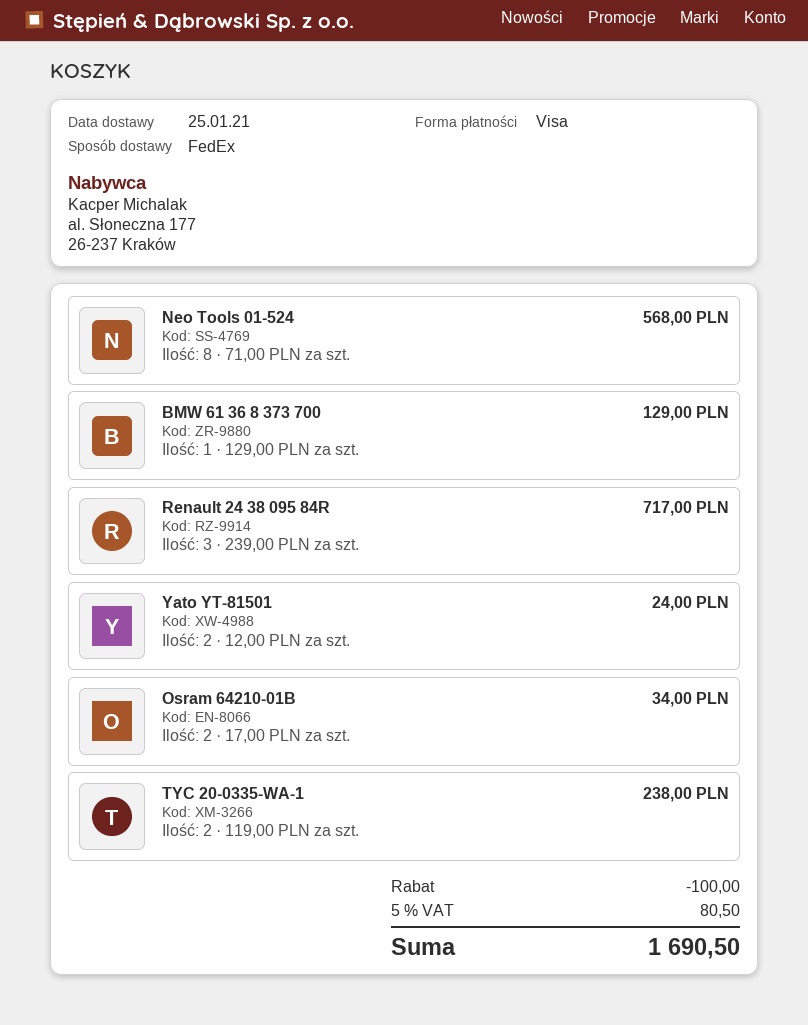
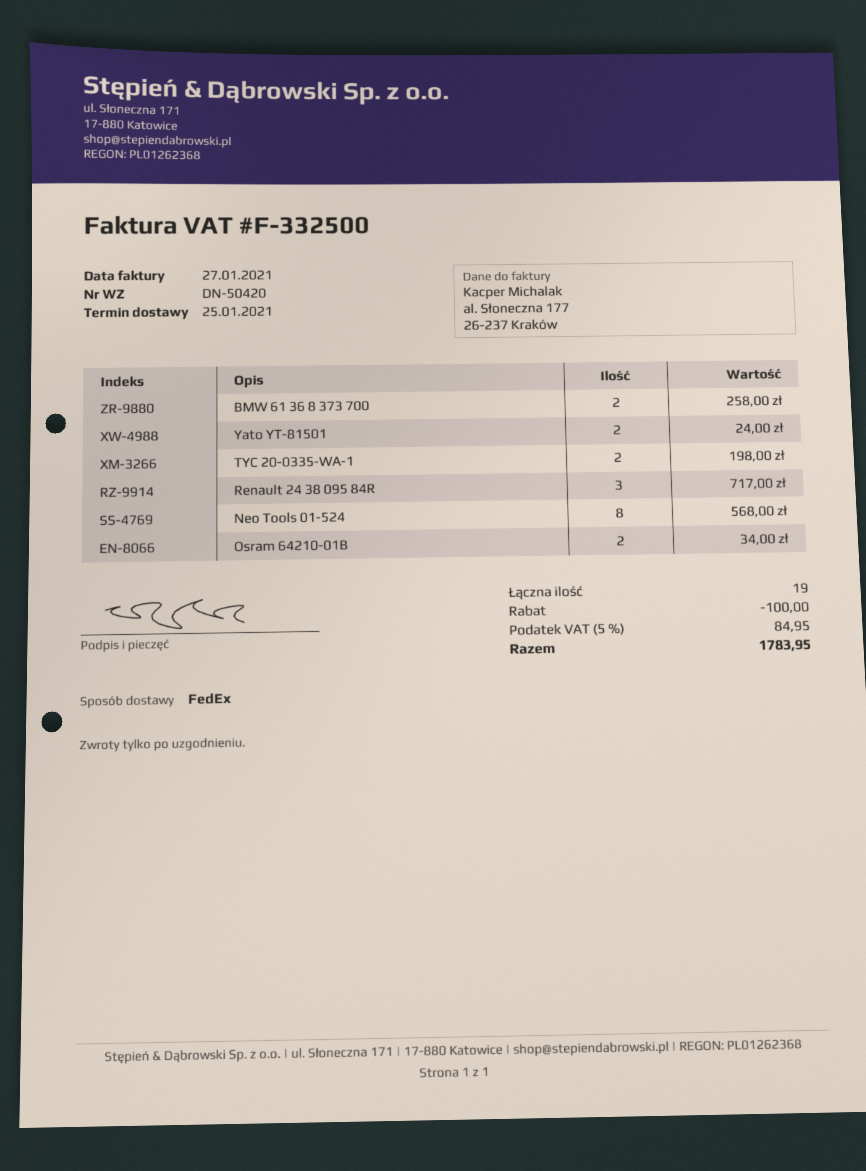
BMW 61 36 8 373 700: 1 for 129.00 -> 2 for 258.00
TYC 20-0335-WA-1: 2 for 238.00 -> 2 for 198.00
tax: 5% = 80.50 -> 5% = 84.95
total: 1690.50 -> 1783.95

